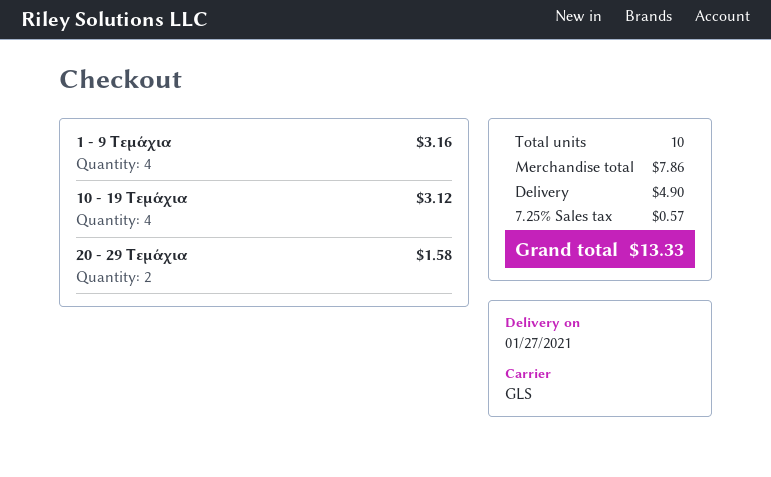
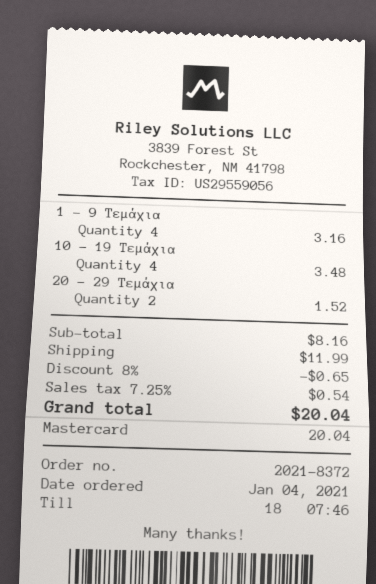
10 - 19 Τεμάχια: 4 for 3.12 -> 4 for 3.48
20 - 29 Τεμάχια: 2 for 1.58 -> 2 for 1.52
subtotal: 7.86 -> 8.16
discount: none -> 8% = 0.65
shipping: 4.90 -> 11.99
tax: 7.25% = 0.57 -> 7.25% = 0.54
total: 13.33 -> 20.04

